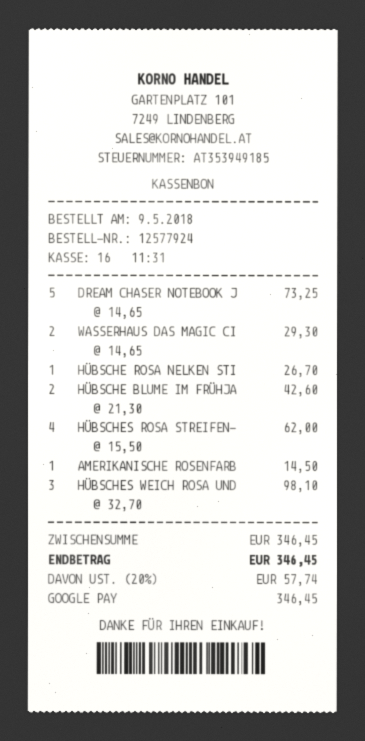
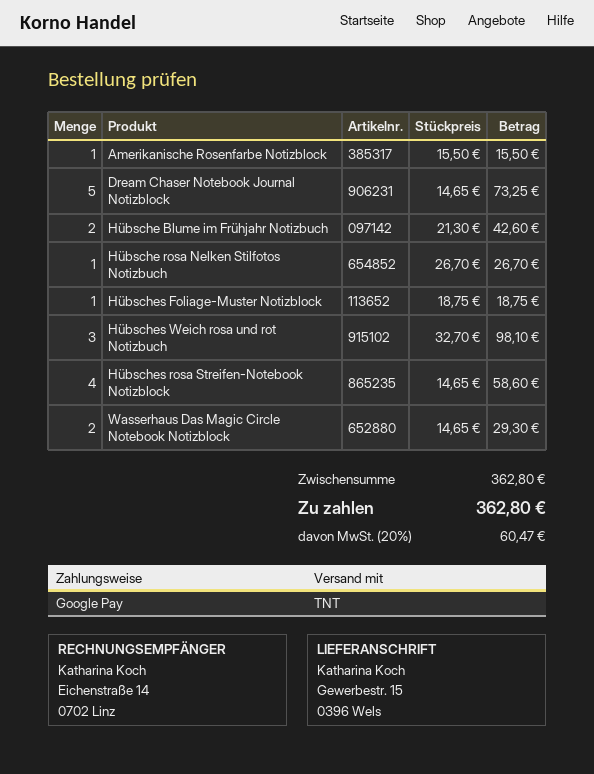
HÜBSCHES ROSA STREIFEN-: 4 x 15.50 = 62.00 -> 4 x 14.65 = 58.60
AMERIKANISCHE ROSENFARB: 1 x 14.50 = 14.50 -> 1 x 15.50 = 15.50
Hübsches Foliage-Muster Notizblock: none -> 1 x 18.75 = 18.75
subtotal: 346.45 -> 362.80
tax: 20% = 57.74 -> 20% = 60.47
total: 346.45 -> 362.80

